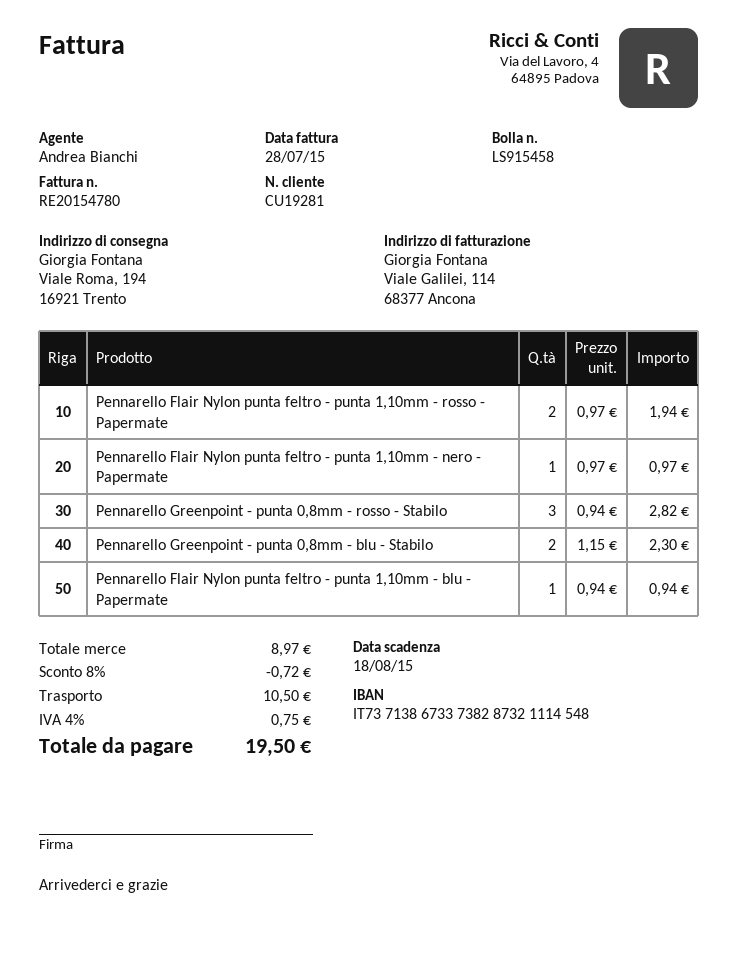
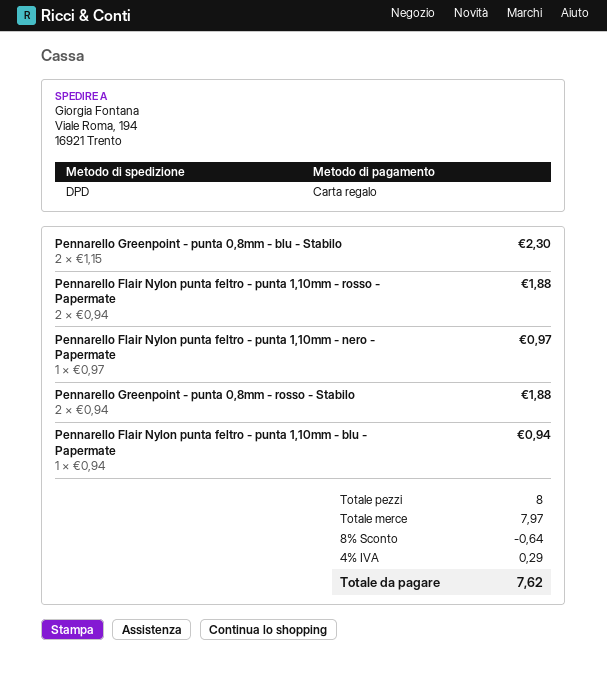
Pennarello Flair Nylon punta feltro - punta 1,10mm - rosso - Papermate: 2 x 0.97 = 1.94 -> 2 x 0.94 = 1.88
Pennarello Greenpoint - punta 0,8mm - rosso - Stabilo: 3 x 0.94 = 2.82 -> 2 x 0.94 = 1.88
subtotal: 8.97 -> 7.97
discount: 8% = 0.72 -> 8% = 0.64
shipping: 10.50 -> none
tax: 4% = 0.75 -> 4% = 0.29
total: 19.50 -> 7.62

